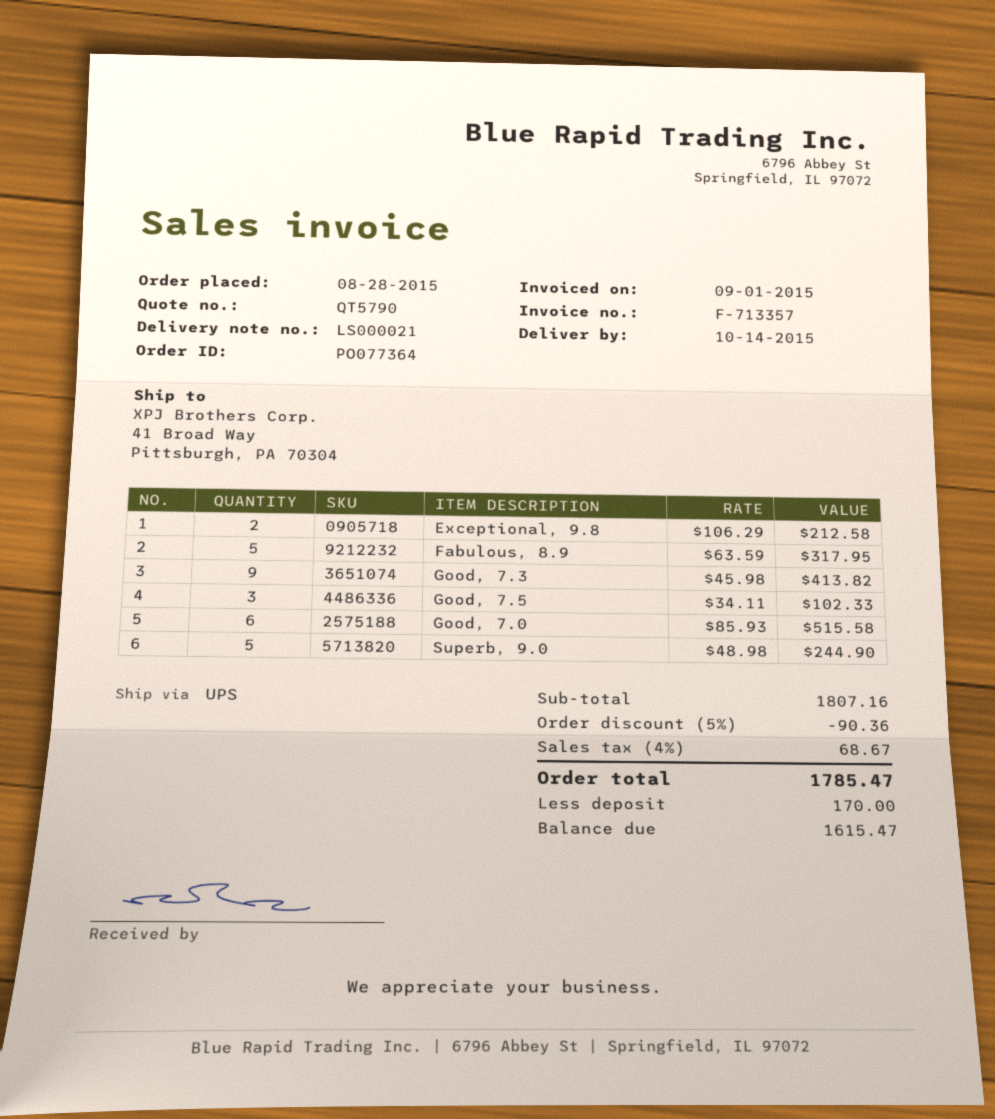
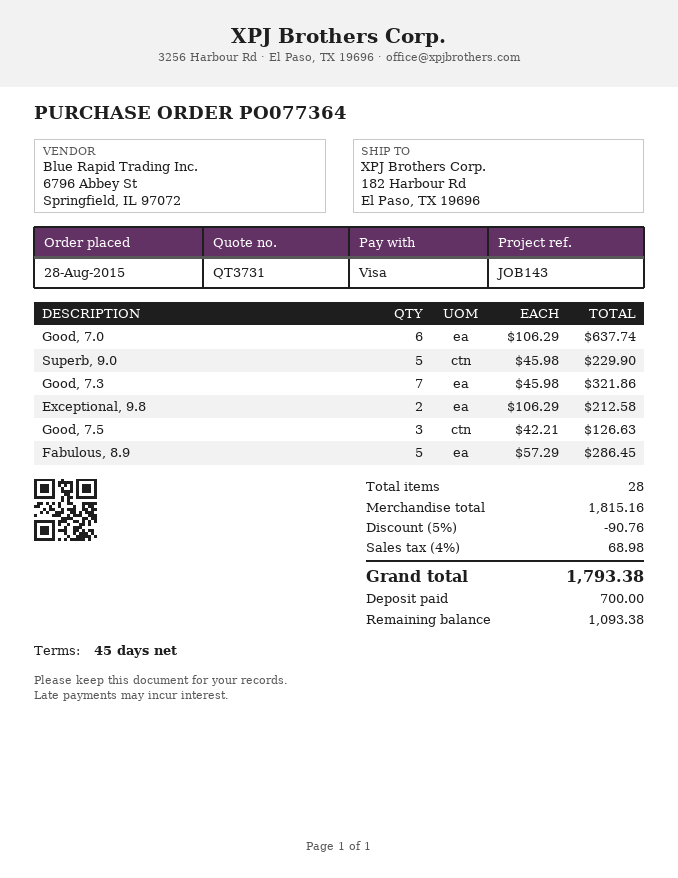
quote number: QT5790 -> QT3731
ship to: 41 Broad Way, Pittsburgh, PA 70304 -> 182 Harbour Rd, El Paso, TX 19696
Fabulous, 8.9: 5 x 63.59 = 317.95 -> 5 x 57.29 = 286.45
Good, 7.3: 9 x 45.98 = 413.82 -> 7 x 45.98 = 321.86
Good, 7.5: 3 x 34.11 = 102.33 -> 3 x 42.21 = 126.63
Good, 7.0: 6 x 85.93 = 515.58 -> 6 x 106.29 = 637.74
Superb, 9.0: 5 x 48.98 = 244.90 -> 5 x 45.98 = 229.90
subtotal: 1807.16 -> 1815.16
discount: 5% = 90.36 -> 5% = 90.76
tax: 4% = 68.67 -> 4% = 68.98
total: 1785.47 -> 1793.38
deposit: 170.00 -> 700.00
balance: 1615.47 -> 1093.38

